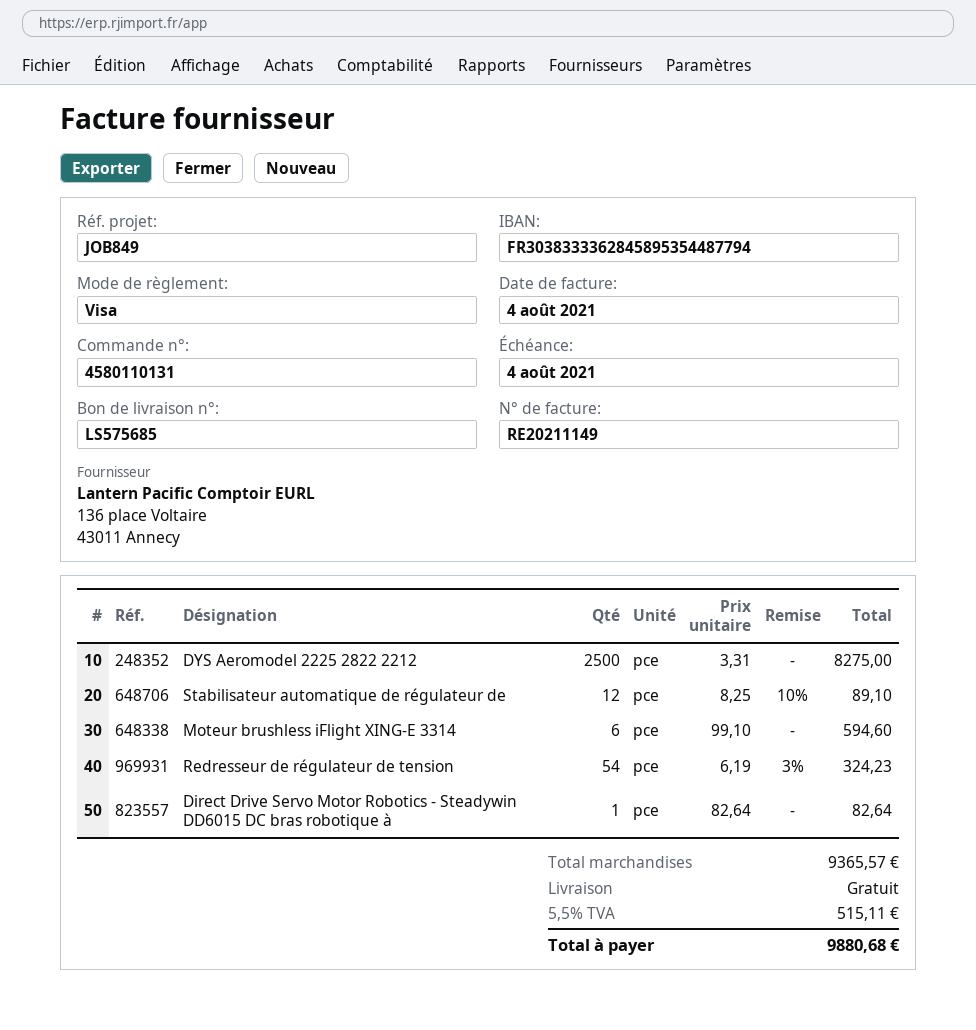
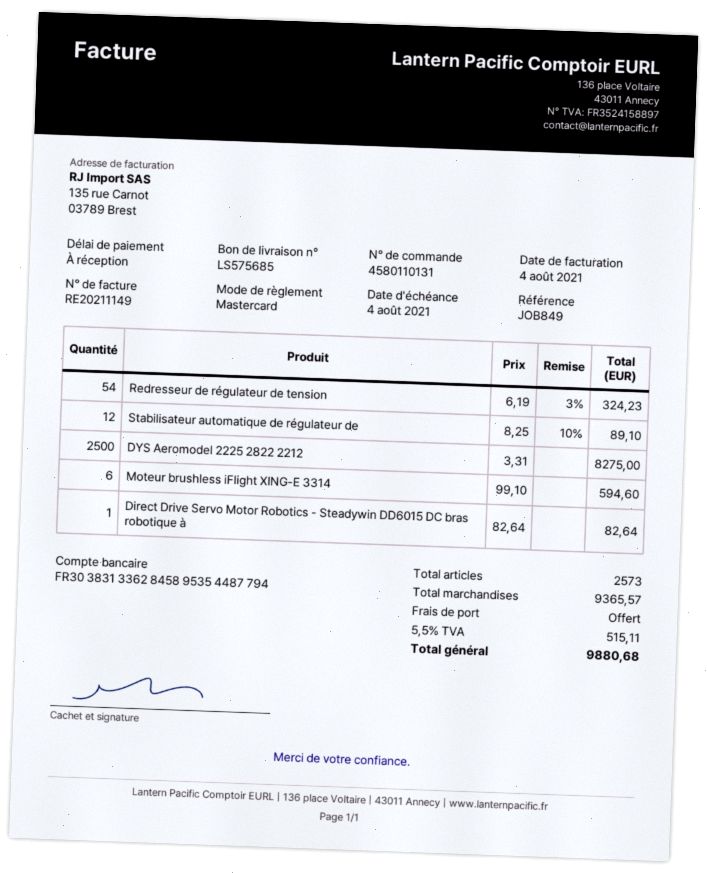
payment method: Visa -> Mastercard
bank account: FR3038333362845895354487794 -> FR3038313362845895354487794

